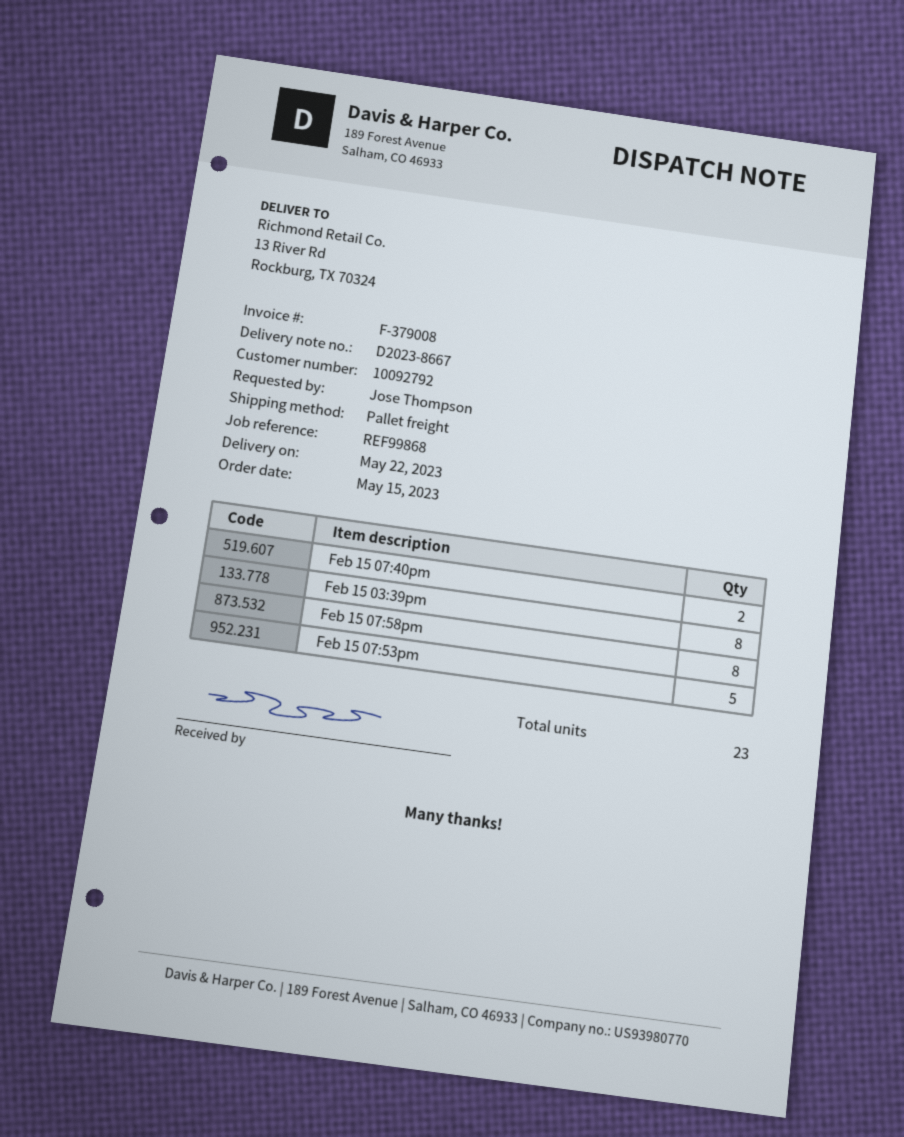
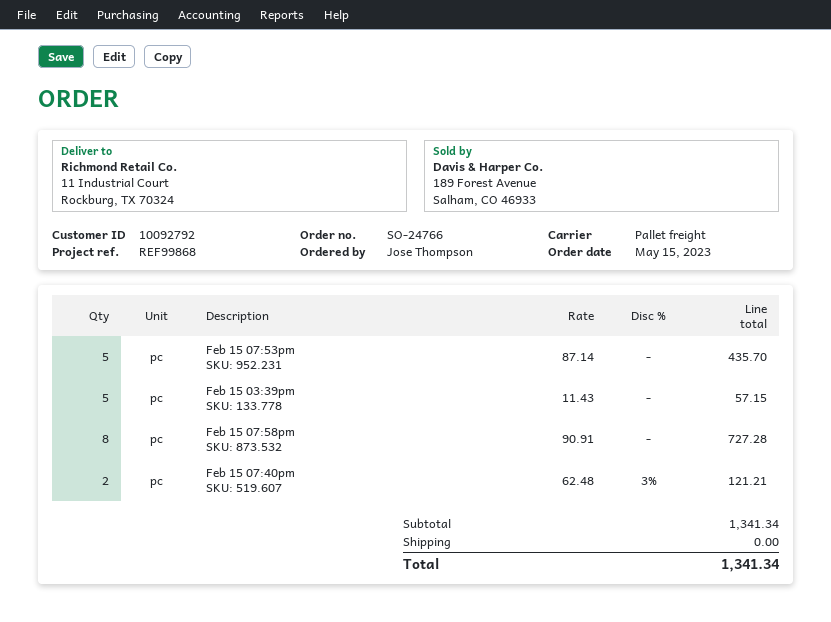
ship to: 13 River Rd, Rockburg, TX 70324 -> 11 Industrial Court, Rockburg, TX 70324
Feb 15 03:39pm: 8 -> 5

